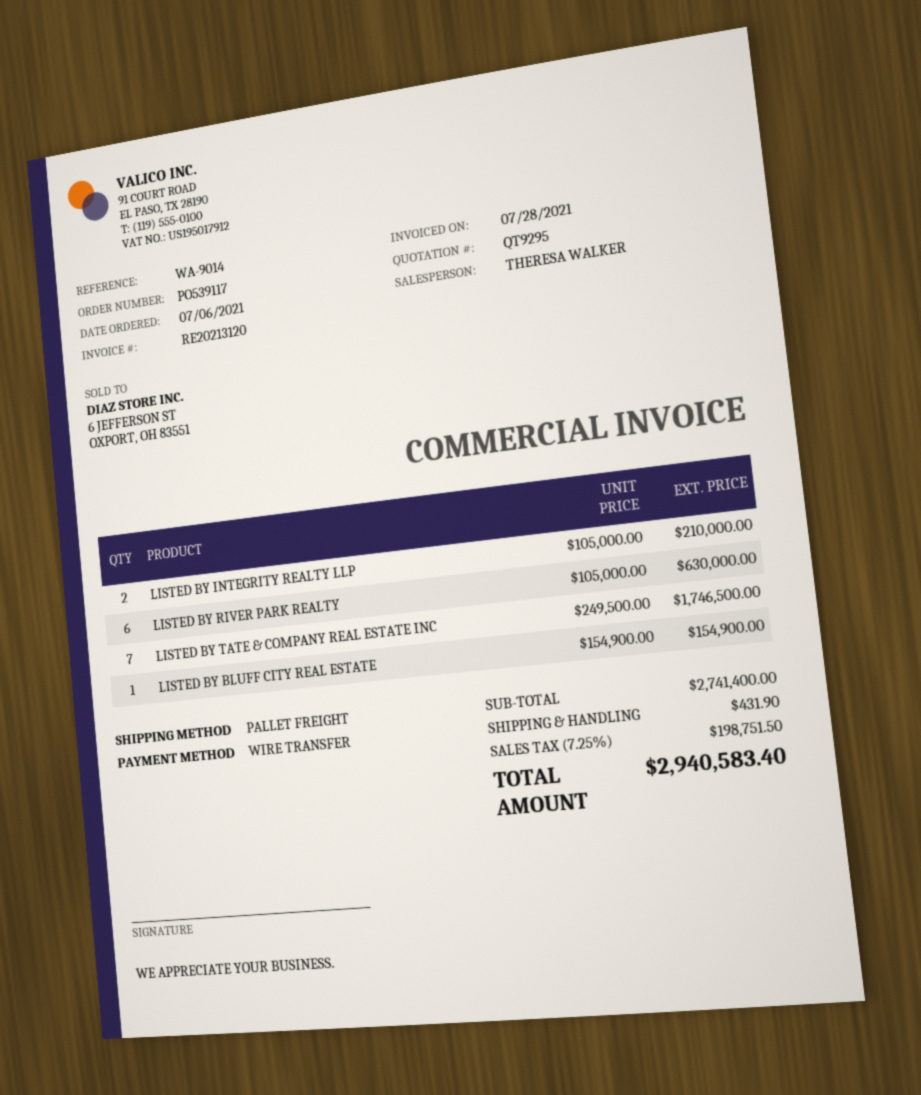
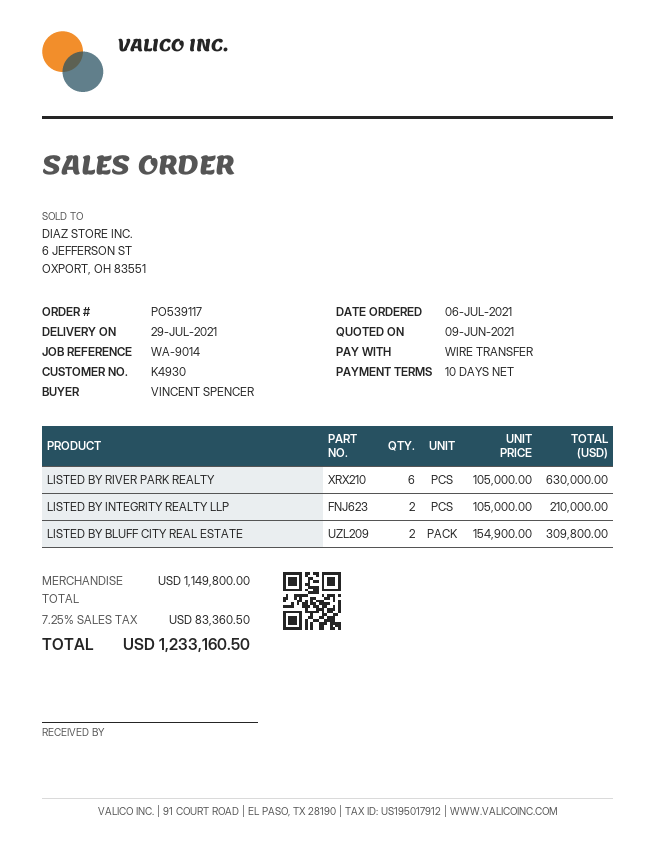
LISTED BY TATE & COMPANY REAL ESTATE INC: 7 x 249500.00 = 1746500.00 -> none
LISTED BY BLUFF CITY REAL ESTATE: 1 x 154900.00 = 154900.00 -> 2 x 154900.00 = 309800.00
subtotal: 2741400.00 -> 1149800.00
shipping: 431.90 -> none
tax: 7.25% = 198751.50 -> 7.25% = 83360.50
total: 2940583.40 -> 1233160.50

